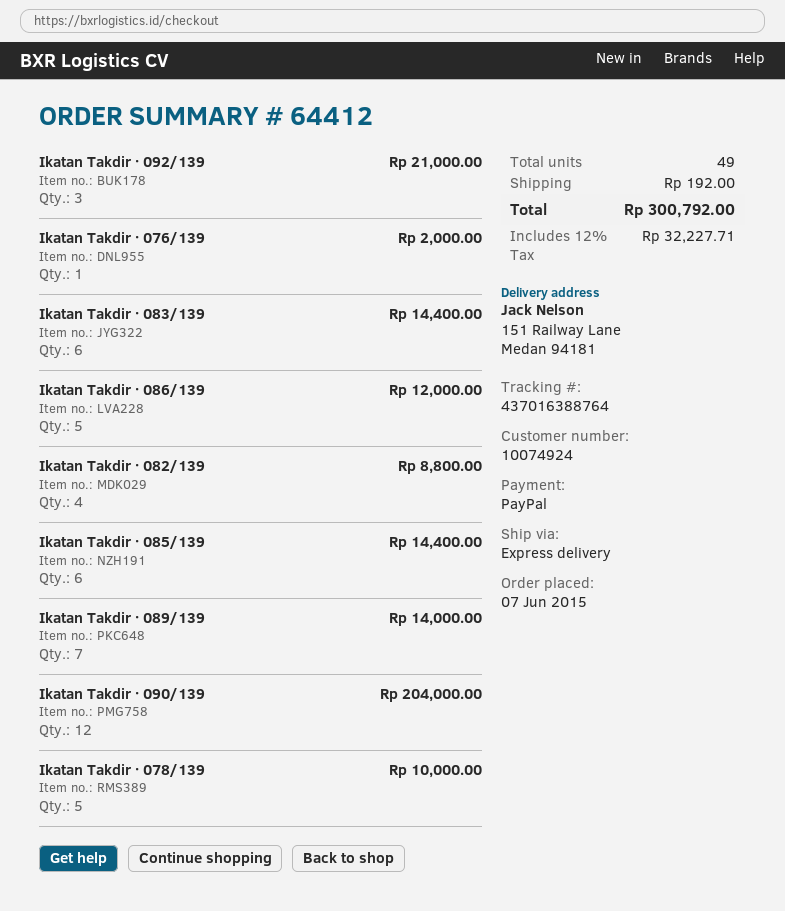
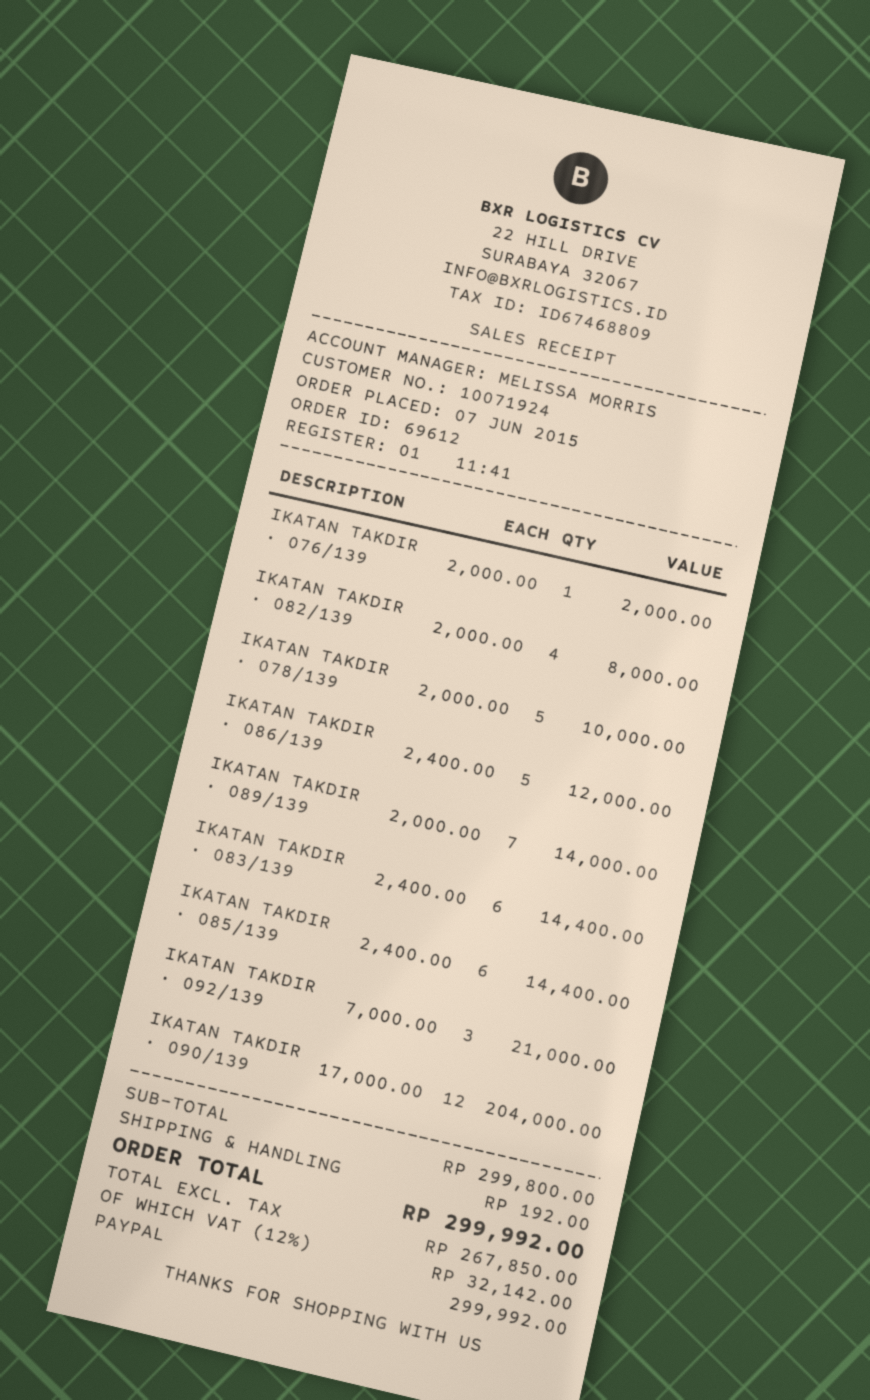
order number: 64412 -> 69612
customer number: 10074924 -> 10071924
Ikatan Takdir · 082/139: 4 for 8800.00 -> 4 for 8000.00
tax: 12% = 32227.71 -> 12% = 32142.00
total: 300792.00 -> 299992.00

